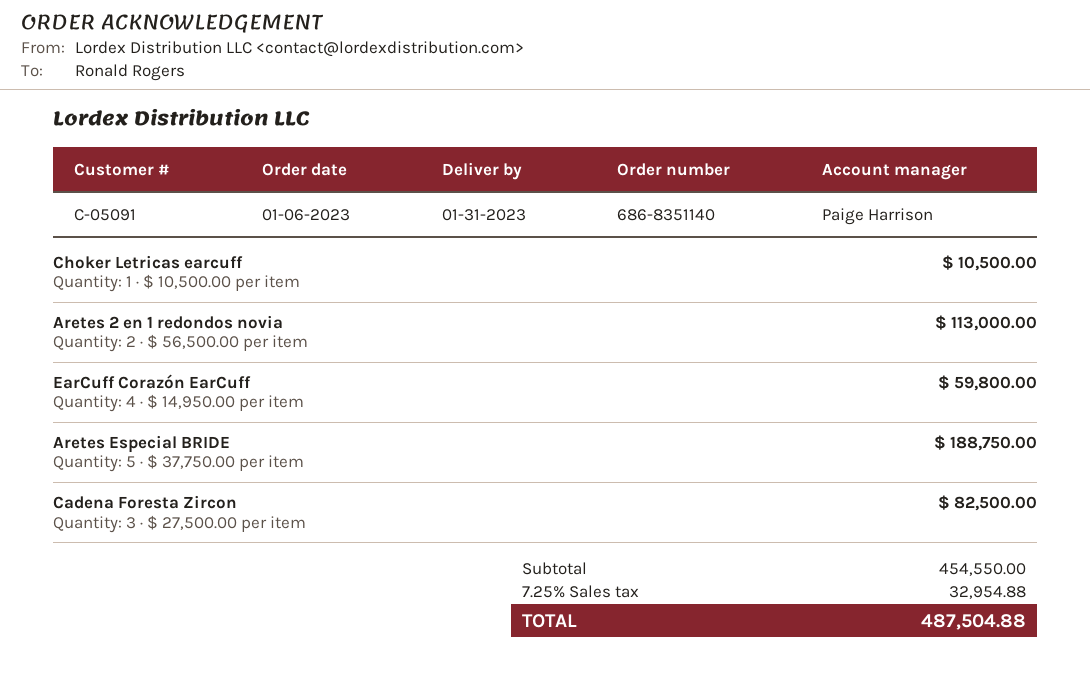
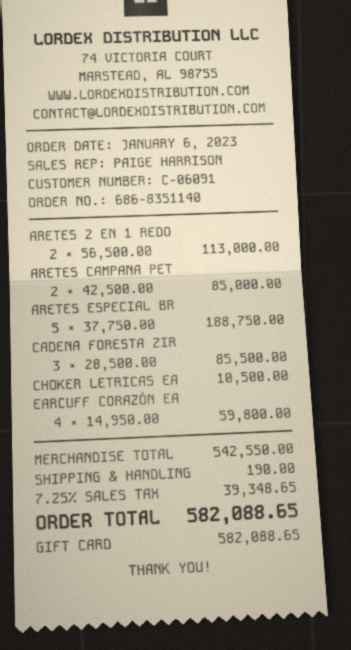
customer number: C-05091 -> C-06091
Cadena Foresta Zircon: 3 x 27500.00 = 82500.00 -> 3 x 28500.00 = 85500.00
ARETES CAMPANA PET: none -> 2 x 42500.00 = 85000.00
subtotal: 454550.00 -> 542550.00
shipping: none -> 190.00
tax: 7.25% = 32954.88 -> 7.25% = 39348.65
total: 487504.88 -> 582088.65

